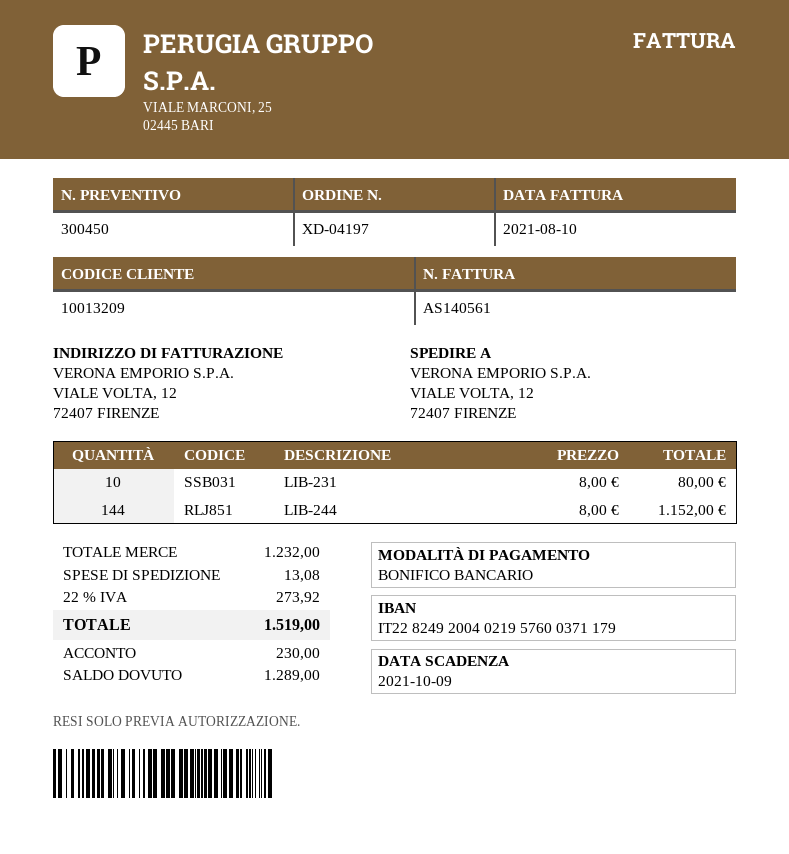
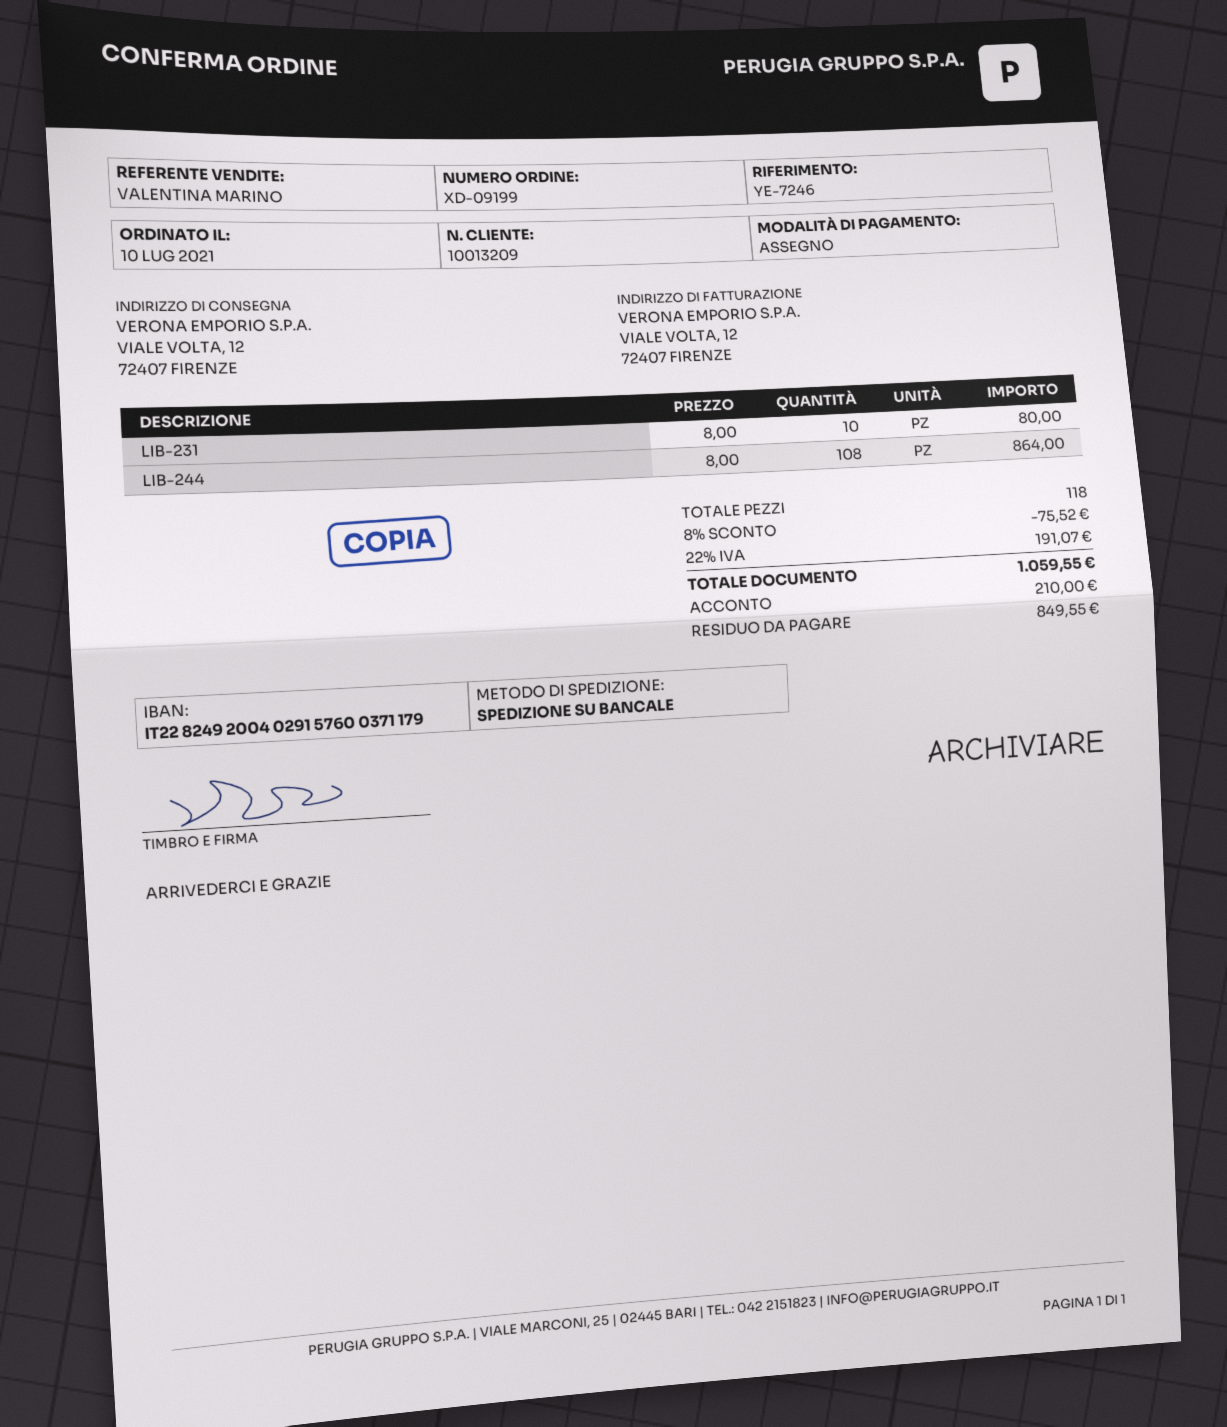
order number: XD-04197 -> XD-09199
payment method: bank transfer -> cheque
bank account: IT2282492004021957600371179 -> IT2282492004029157600371179
LIB-244: 144 x 8.00 = 1152.00 -> 108 x 8.00 = 864.00
discount: none -> 8% = 75.52
shipping: 13.08 -> none
tax: 22% = 273.92 -> 22% = 191.07
total: 1519.00 -> 1059.55
deposit: 230.00 -> 210.00
balance: 1289.00 -> 849.55

